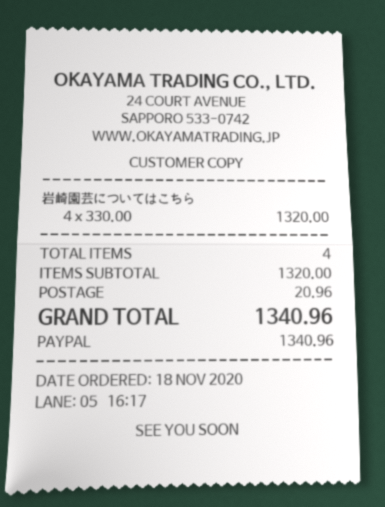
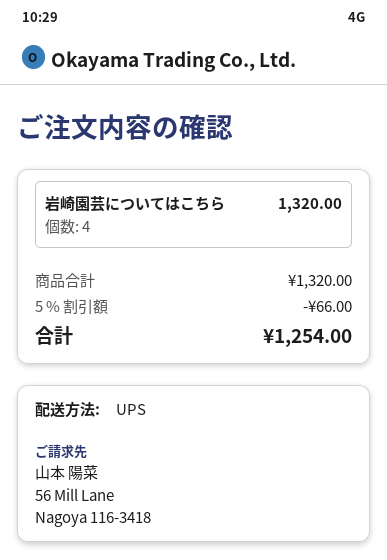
discount: none -> 5% = 66.00
shipping: 20.96 -> none
total: 1340.96 -> 1254.00

